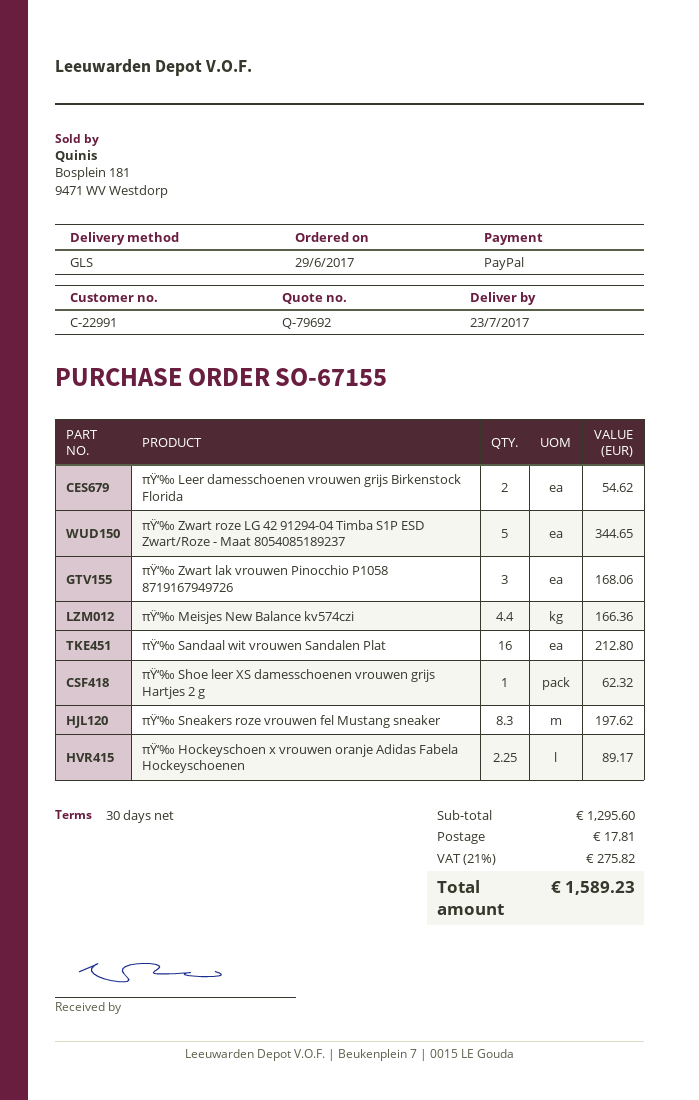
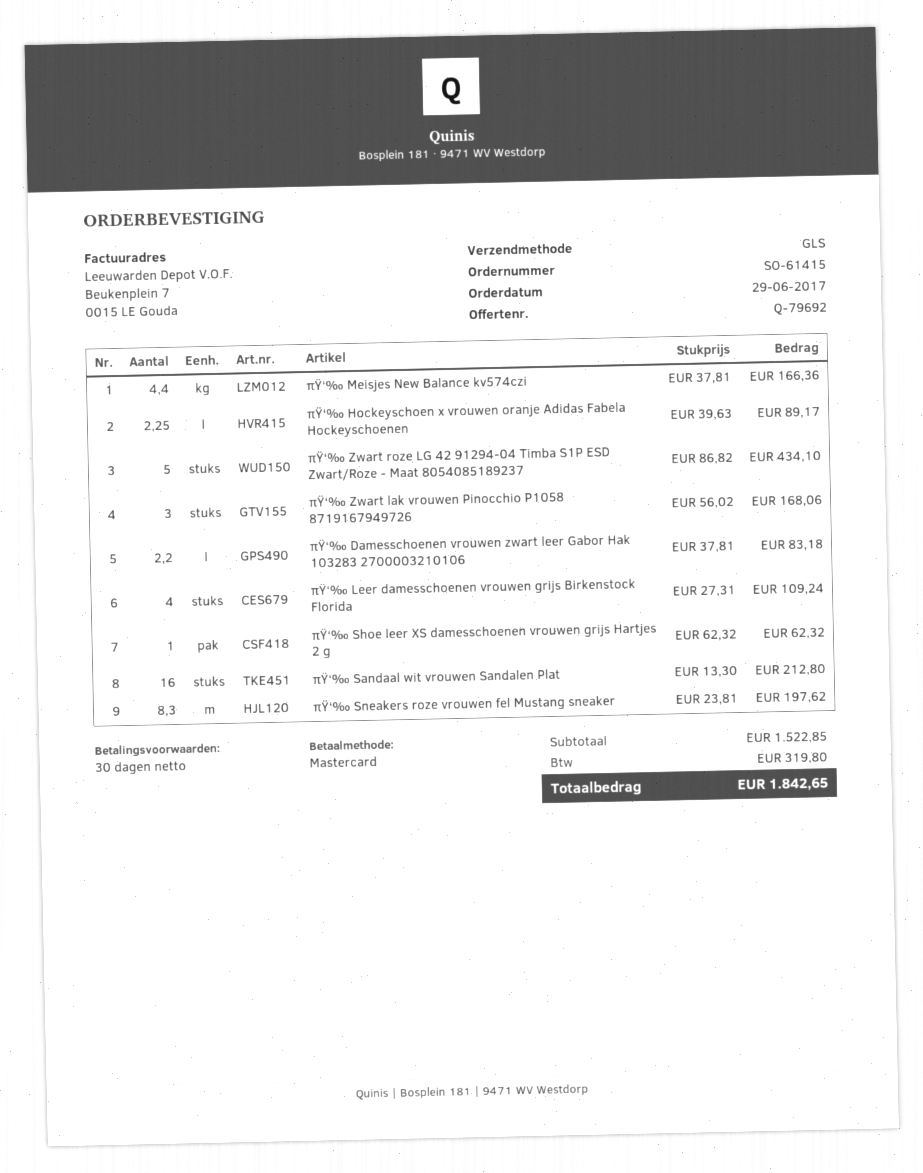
order number: SO-67155 -> SO-61415
payment method: PayPal -> Mastercard
πŸ‘‰ Leer damesschoenen vrouwen grijs Birkenstock Florida: 2 for 54.62 -> 4 for 109.24
πŸ‘‰ Zwart roze LG 42 91294-04 Timba S1P ESD Zwart/Roze - Maat 8054085189237: 5 for 344.65 -> 5 for 434.10
πŸ‘‰ Damesschoenen vrouwen zwart leer Gabor Hak 103283 2700003210106: none -> 2.2 for 83.18
subtotal: 1295.60 -> 1522.85
shipping: 17.81 -> none
tax: 275.82 -> 319.80
total: 1589.23 -> 1842.65

